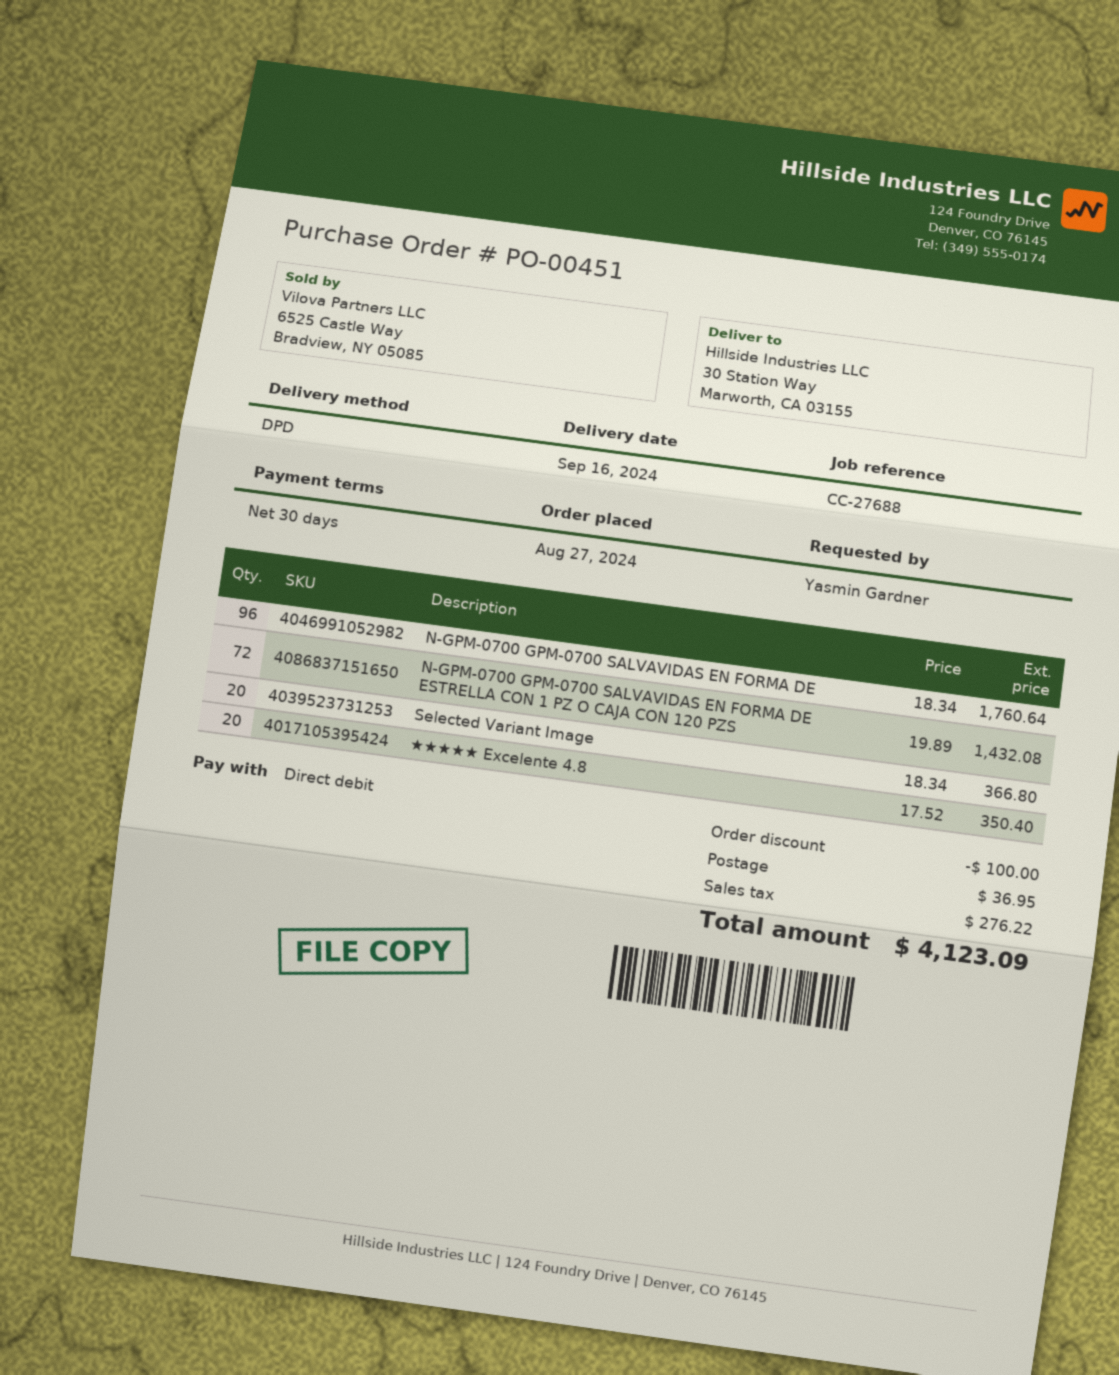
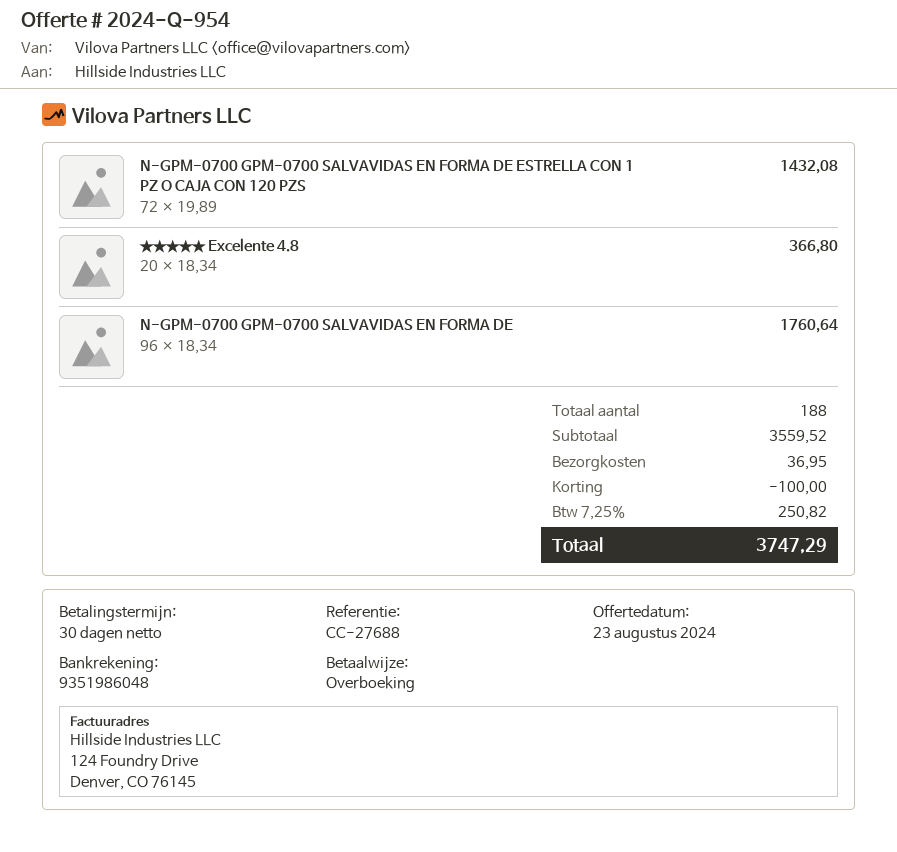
payment method: direct debit -> bank transfer
Selected Variant Image: 20 x 18.34 = 366.80 -> none
★★★★★ Excelente 4.8: 20 x 17.52 = 350.40 -> 20 x 18.34 = 366.80
tax: 276.22 -> 250.82
total: 4123.09 -> 3747.29

